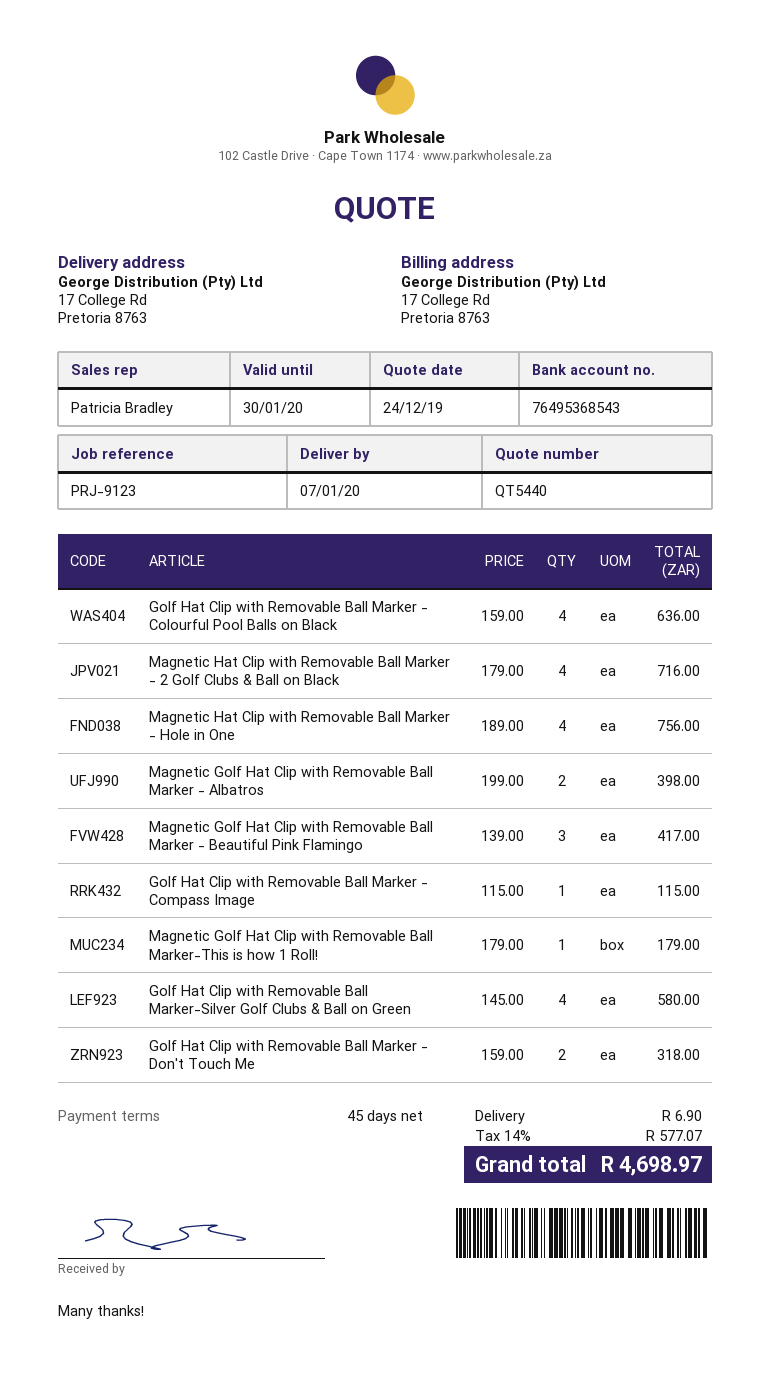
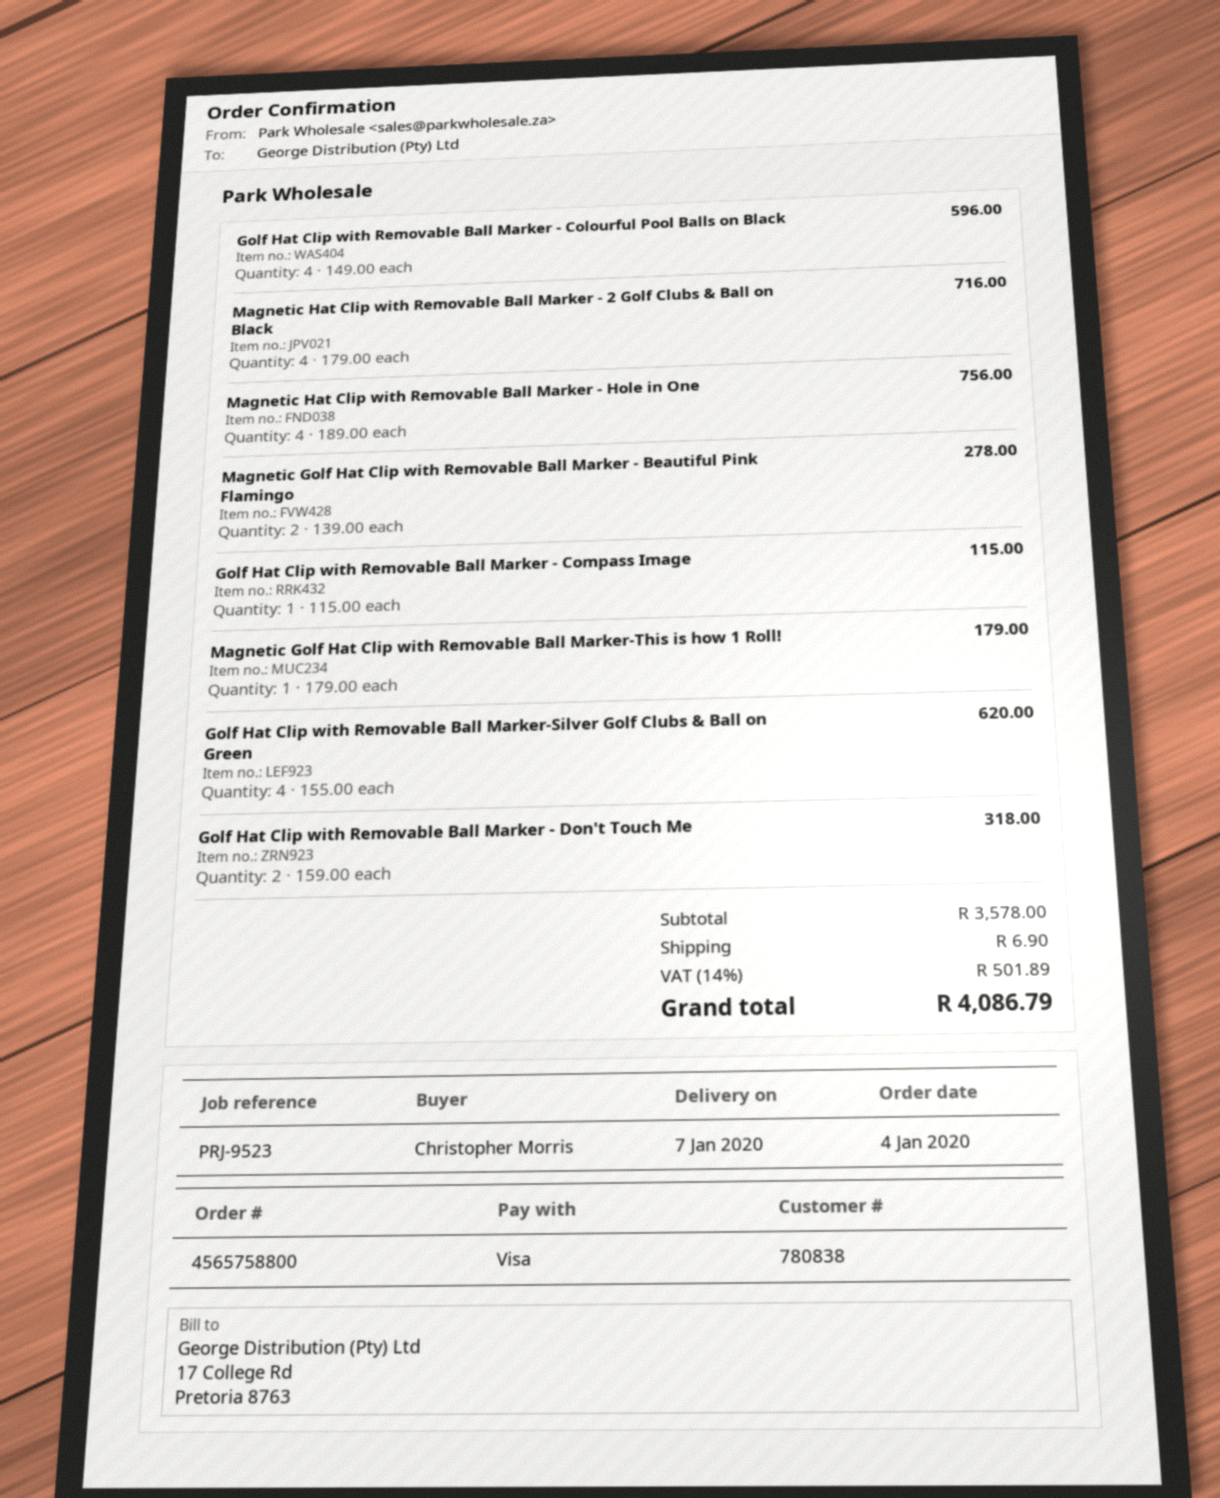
reference: PRJ-9123 -> PRJ-9523
Golf Hat Clip with Removable Ball Marker - Colourful Pool Balls on Black: 4 x 159.00 = 636.00 -> 4 x 149.00 = 596.00
Magnetic Golf Hat Clip with Removable Ball Marker - Albatros: 2 x 199.00 = 398.00 -> none
Magnetic Golf Hat Clip with Removable Ball Marker - Beautiful Pink Flamingo: 3 x 139.00 = 417.00 -> 2 x 139.00 = 278.00
Golf Hat Clip with Removable Ball Marker-Silver Golf Clubs & Ball on Green: 4 x 145.00 = 580.00 -> 4 x 155.00 = 620.00
tax: 14% = 577.07 -> 14% = 501.89
total: 4698.97 -> 4086.79

